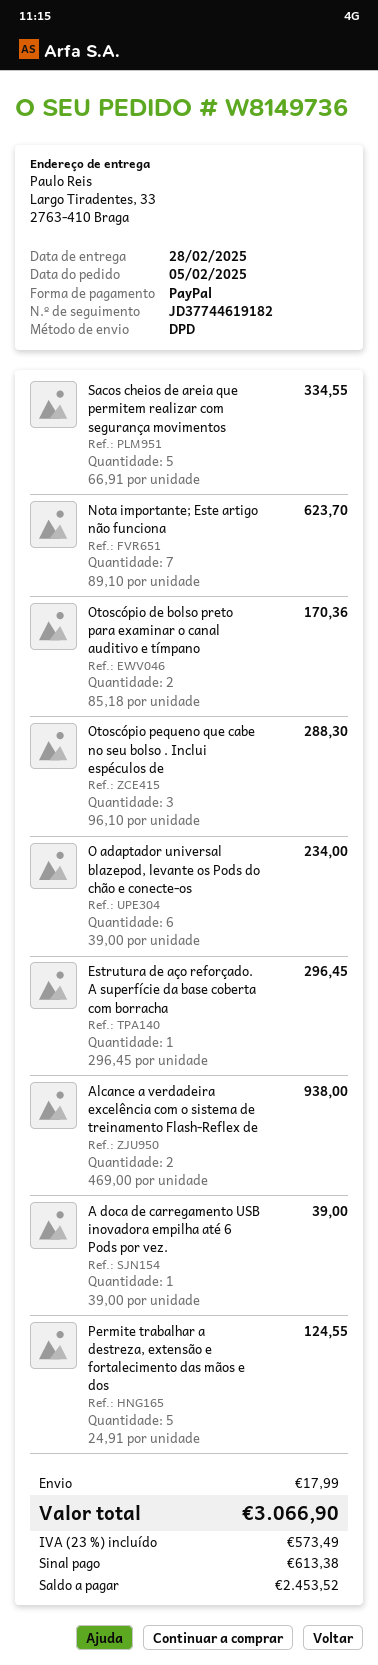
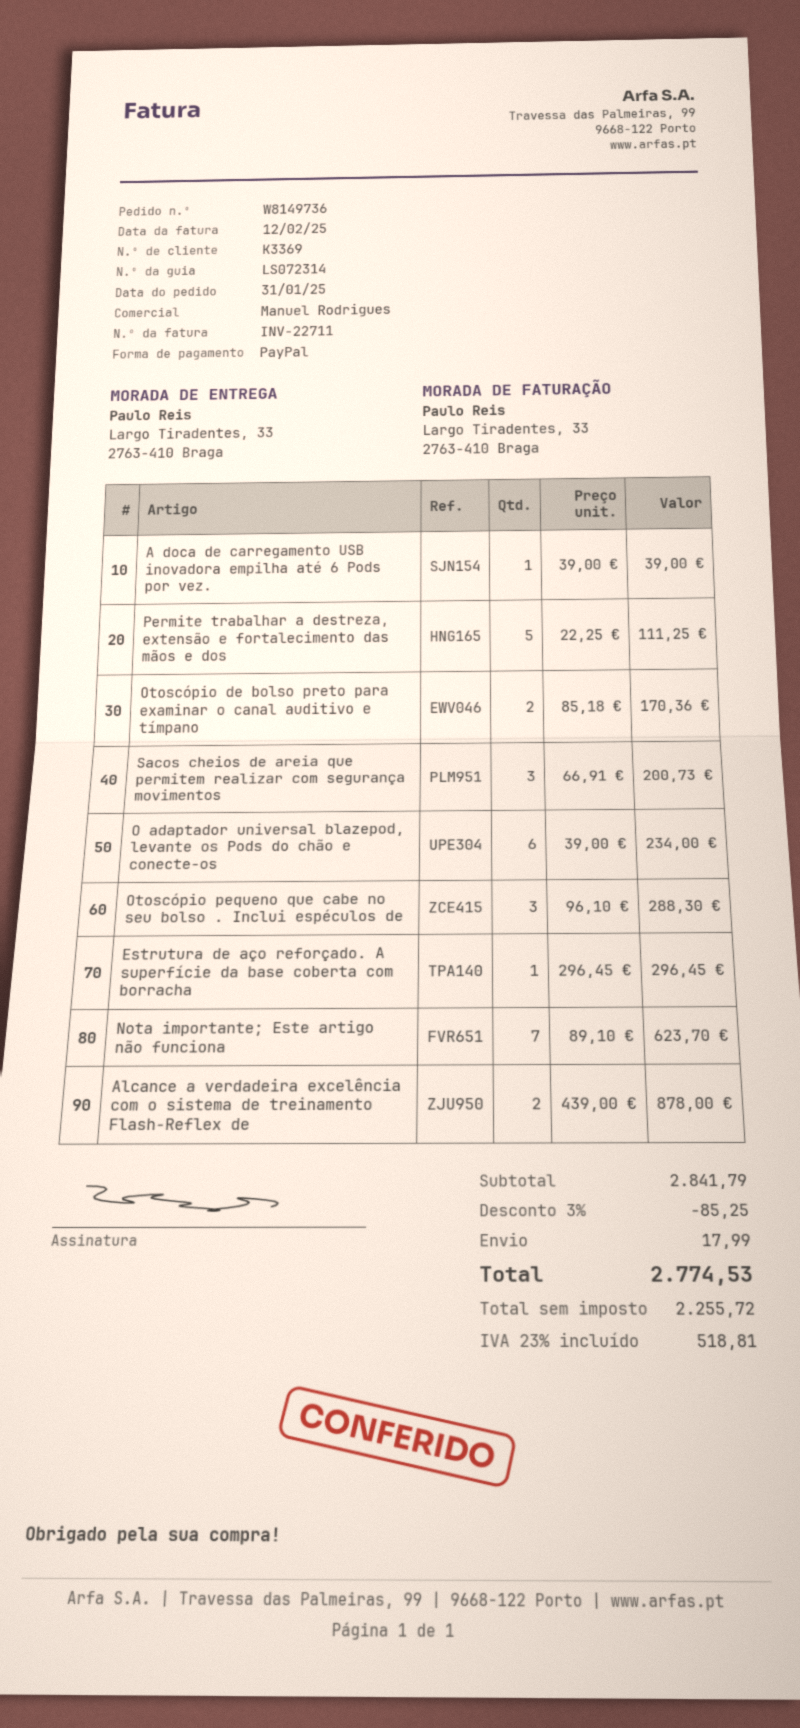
order date: 2025-02-05 -> 2025-01-31
Sacos cheios de areia que permitem realizar com segurança movimentos: 5 x 66.91 = 334.55 -> 3 x 66.91 = 200.73
Alcance a verdadeira excelência com o sistema de treinamento Flash-Reflex de: 2 x 469.00 = 938.00 -> 2 x 439.00 = 878.00
Permite trabalhar a destreza, extensão e fortalecimento das mãos e dos: 5 x 24.91 = 124.55 -> 5 x 22.25 = 111.25
discount: none -> 3% = 85.25
tax: 23% = 573.49 -> 23% = 518.81
total: 3066.90 -> 2774.53

